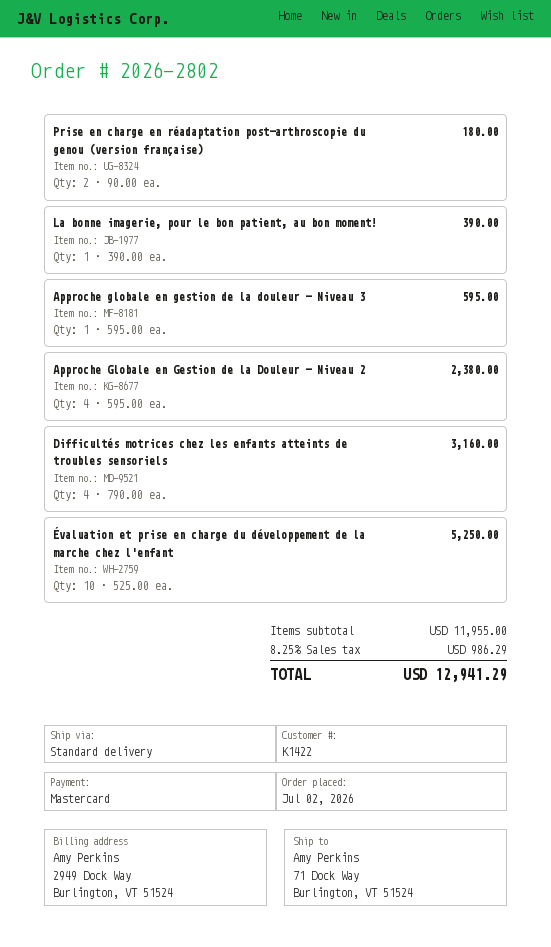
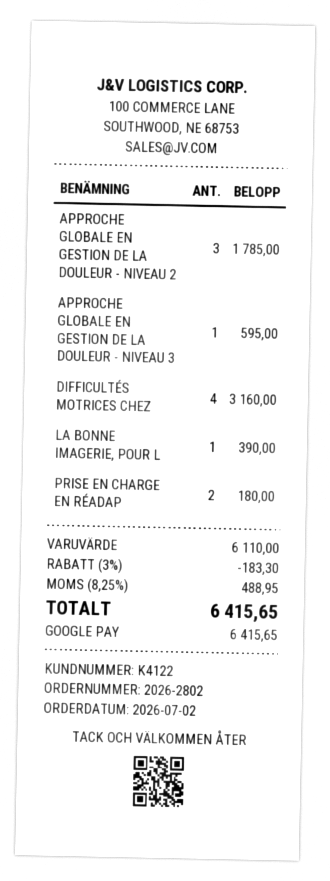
customer number: K1422 -> K4122
payment method: Mastercard -> Google Pay
Approche Globale en Gestion de la Douleur - Niveau 2: 4 for 2380.00 -> 3 for 1785.00
Évaluation et prise en charge du développement de la marche chez l'enfant: 10 for 5250.00 -> none
subtotal: 11955.00 -> 6110.00
discount: none -> 3% = 183.30
tax: 8.25% = 986.29 -> 8.25% = 488.95
total: 12941.29 -> 6415.65

